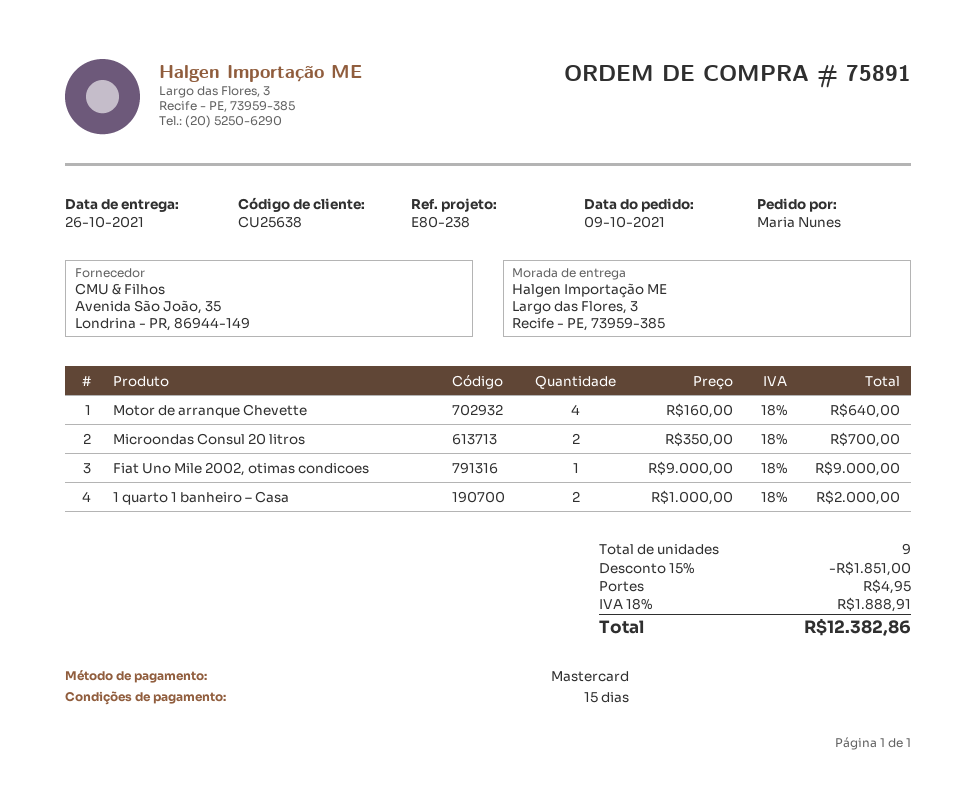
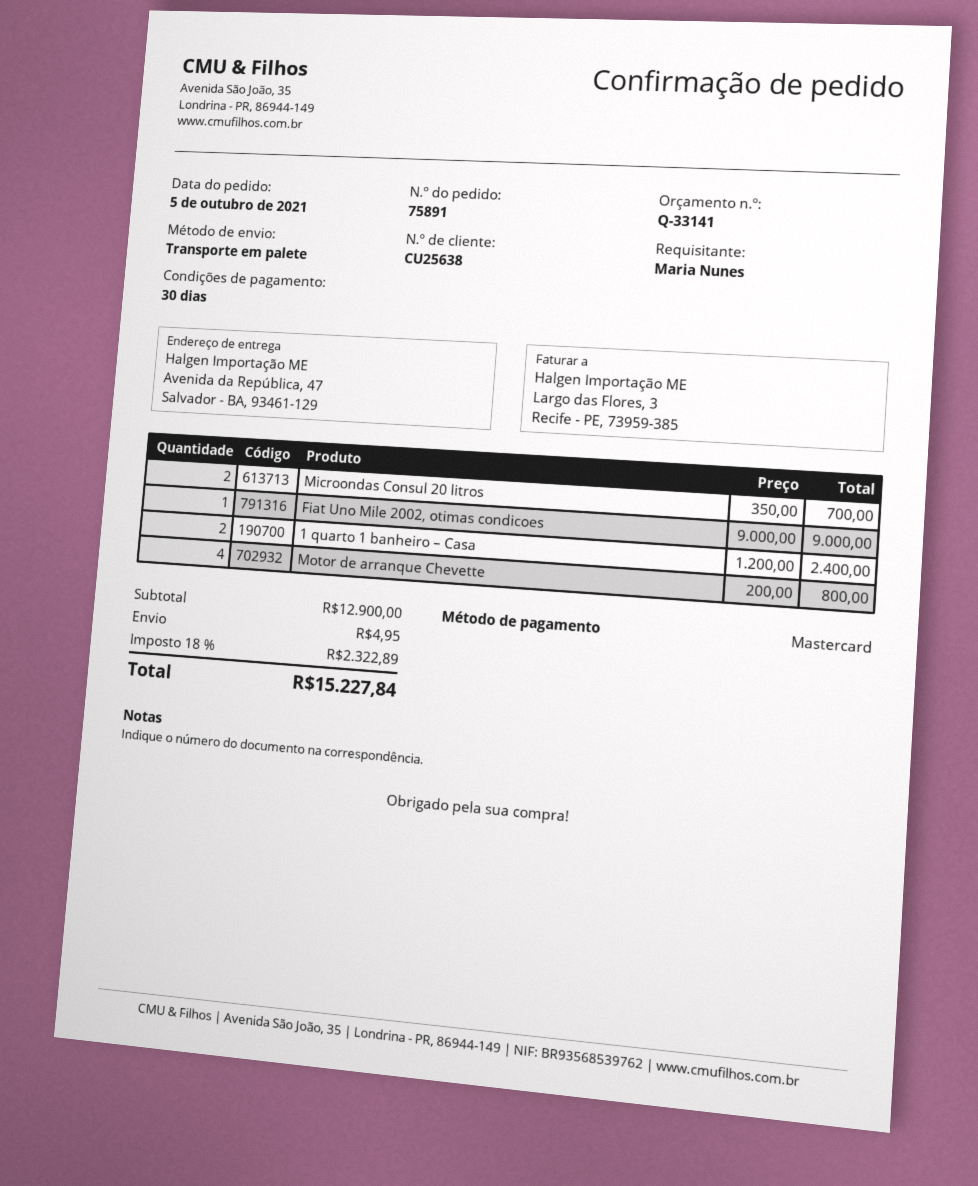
order date: 2021-10-09 -> 2021-10-05
payment terms: 15 days -> 30 days
ship to: Largo das Flores, 3, Recife - PE, 73959-385 -> Avenida da República, 47, Salvador - BA, 93461-129
Motor de arranque Chevette: 4 x 160.00 = 640.00 -> 4 x 200.00 = 800.00
1 quarto 1 banheiro – Casa: 2 x 1000.00 = 2000.00 -> 2 x 1200.00 = 2400.00
discount: 15% = 1851.00 -> none
tax: 18% = 1888.91 -> 18% = 2322.89
total: 12382.86 -> 15227.84

